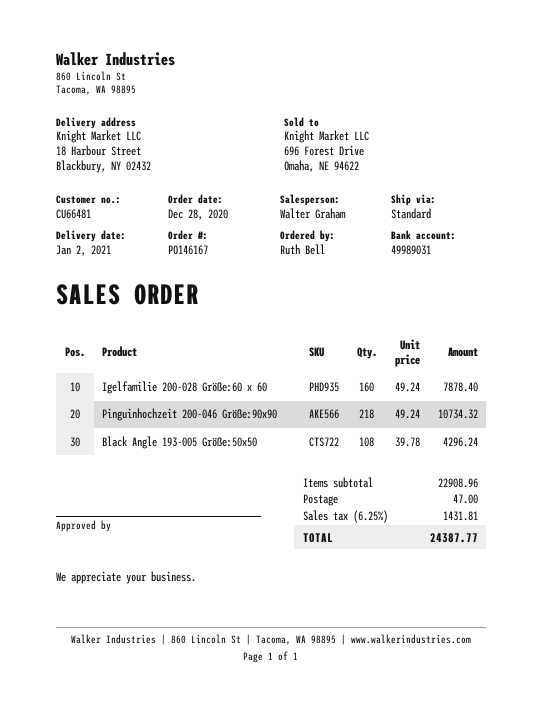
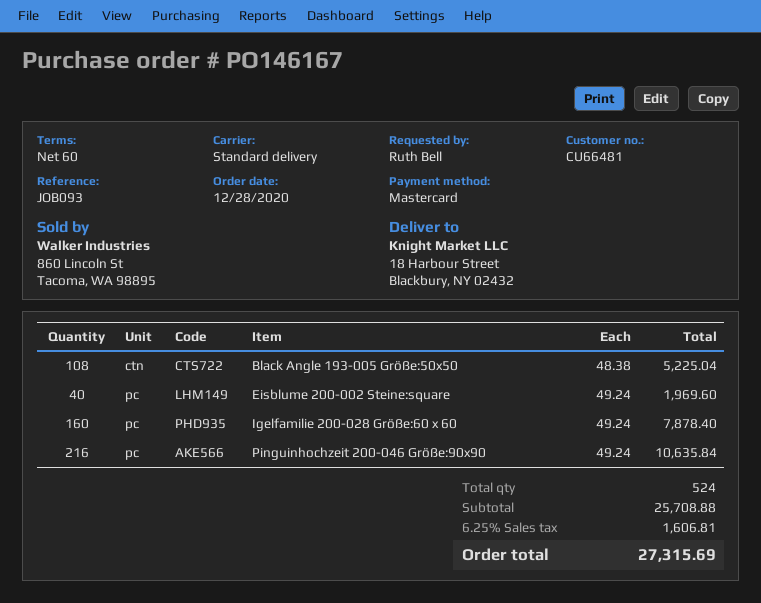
Pinguinhochzeit 200-046 Größe:90x90: 218 x 49.24 = 10734.32 -> 216 x 49.24 = 10635.84
Black Angle 193-005 Größe:50x50: 108 x 39.78 = 4296.24 -> 108 x 48.38 = 5225.04
Eisblume 200-002 Steine:square: none -> 40 x 49.24 = 1969.60
subtotal: 22908.96 -> 25708.88
shipping: 47.00 -> none
tax: 6.25% = 1431.81 -> 6.25% = 1606.81
total: 24387.77 -> 27315.69

